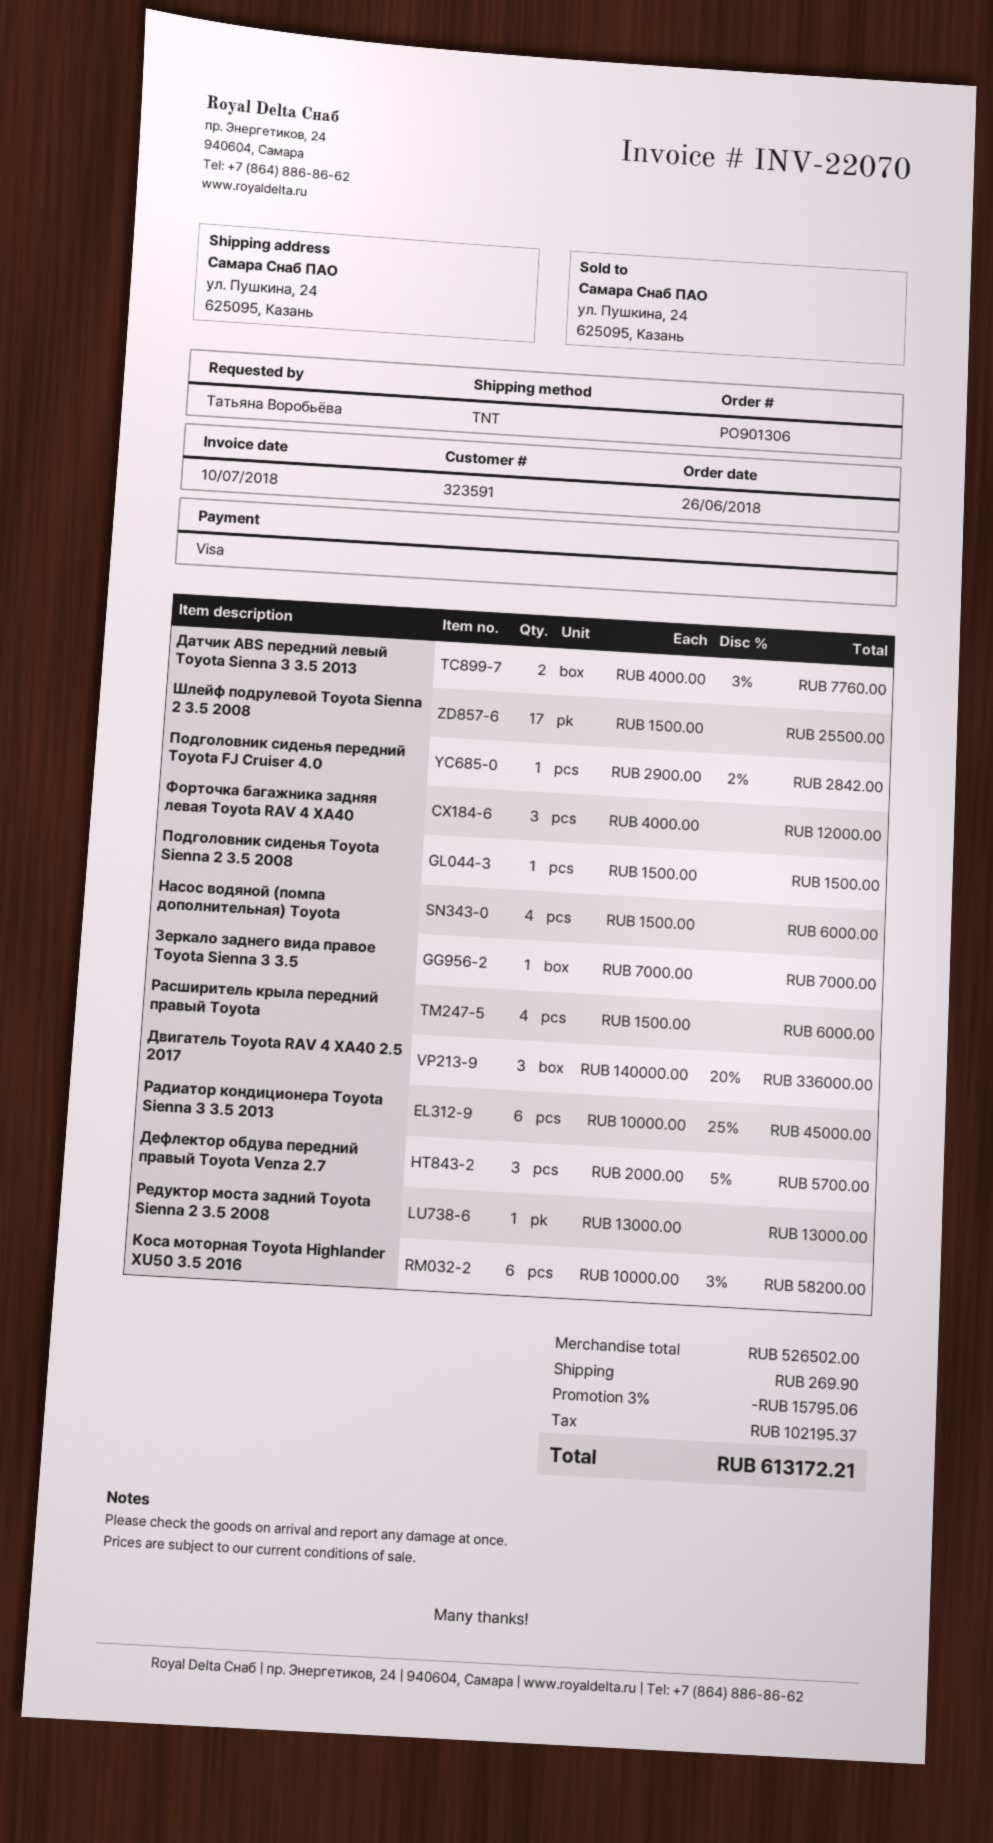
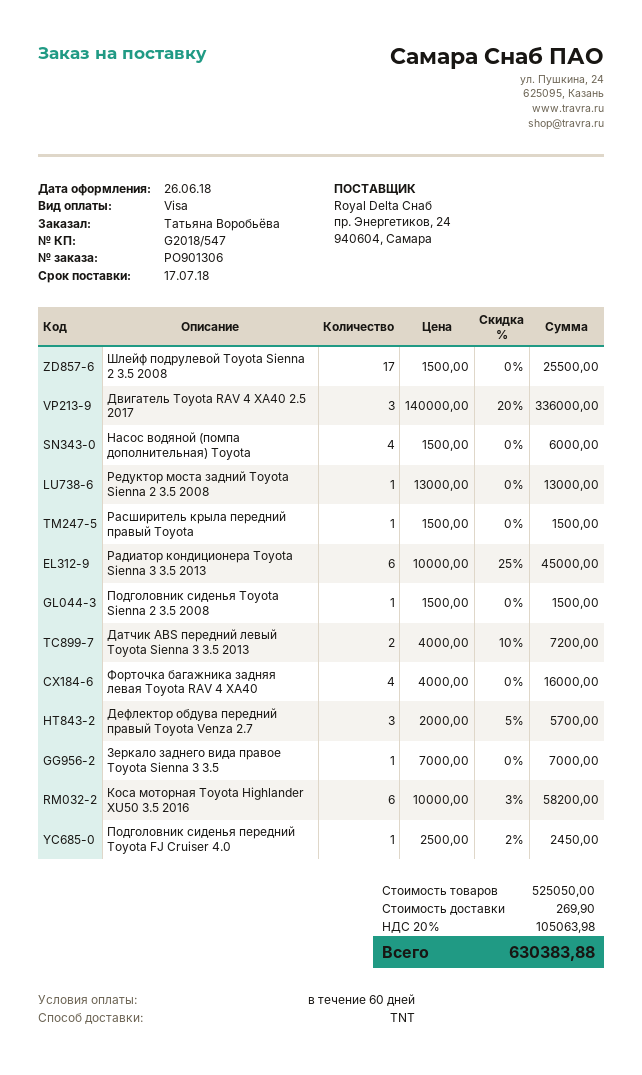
Датчик ABS передний левый Toyota Sienna 3 3.5 2013: 2 x 4000.00 - 3% = 7760.00 -> 2 x 4000.00 - 10% = 7200.00
Подголовник сиденья передний Toyota FJ Cruiser 4.0: 1 x 2900.00 - 2% = 2842.00 -> 1 x 2500.00 - 2% = 2450.00
Форточка багажника задняя левая Toyota RAV 4 XA40: 3 x 4000.00 = 12000.00 -> 4 x 4000.00 = 16000.00
Расширитель крыла передний правый Toyota: 4 x 1500.00 = 6000.00 -> 1 x 1500.00 = 1500.00
subtotal: 526502.00 -> 525050.00
discount: 3% = 15795.06 -> none
tax: 102195.37 -> 105063.98
total: 613172.21 -> 630383.88

